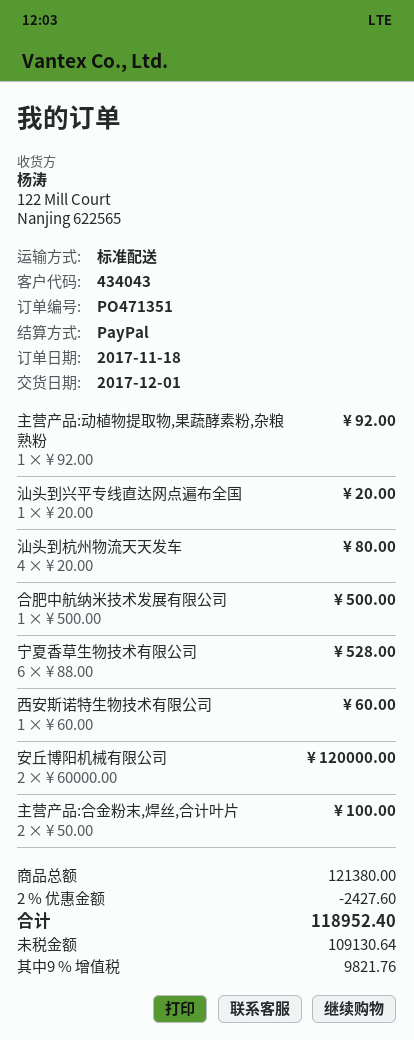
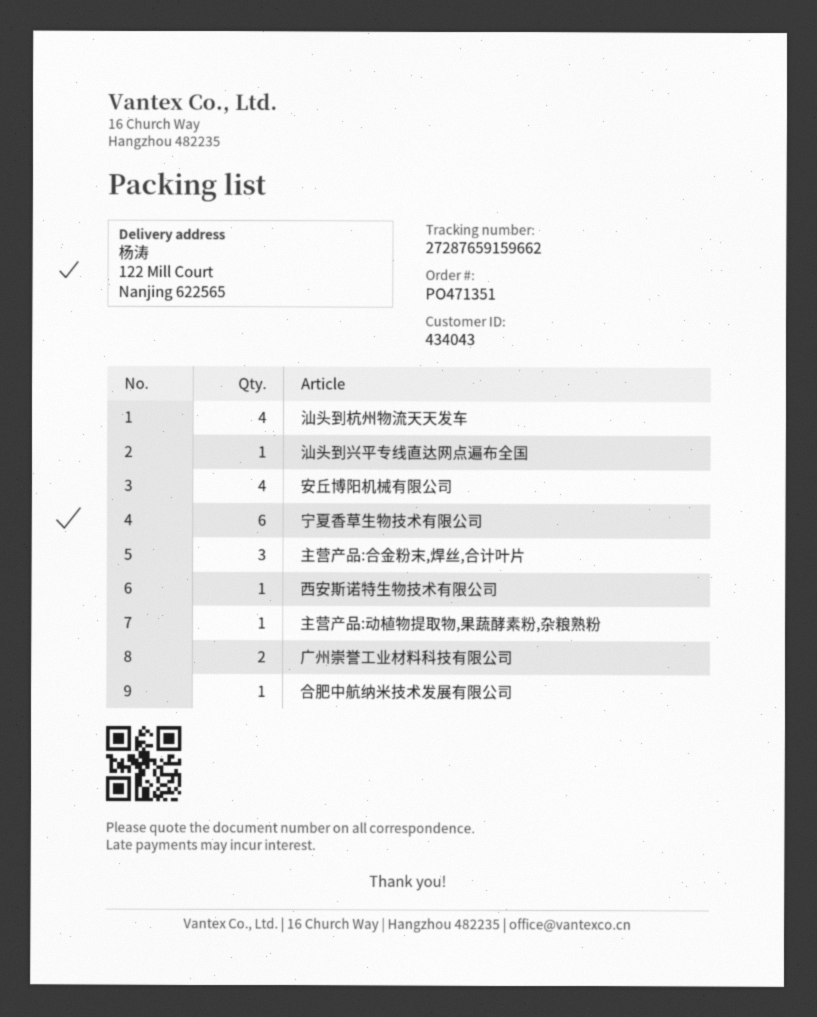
安丘博阳机械有限公司: 2 -> 4
主营产品:合金粉末,焊丝,合计叶片: 2 -> 3
广州崇誉工业材料科技有限公司: none -> 2

